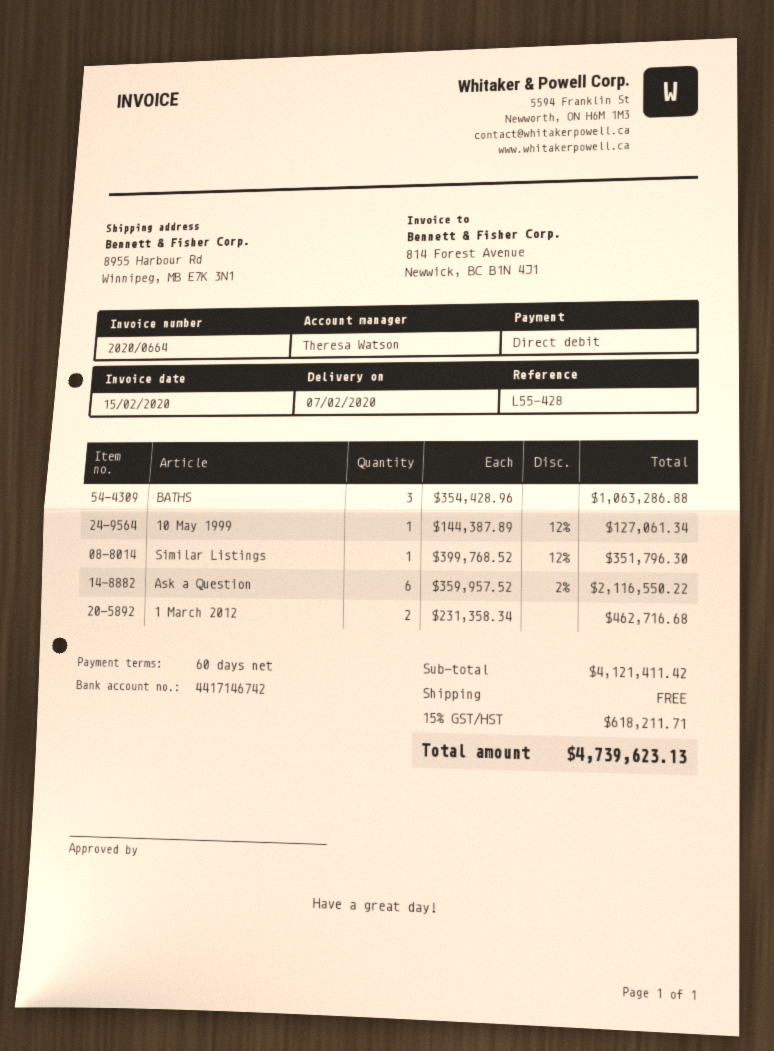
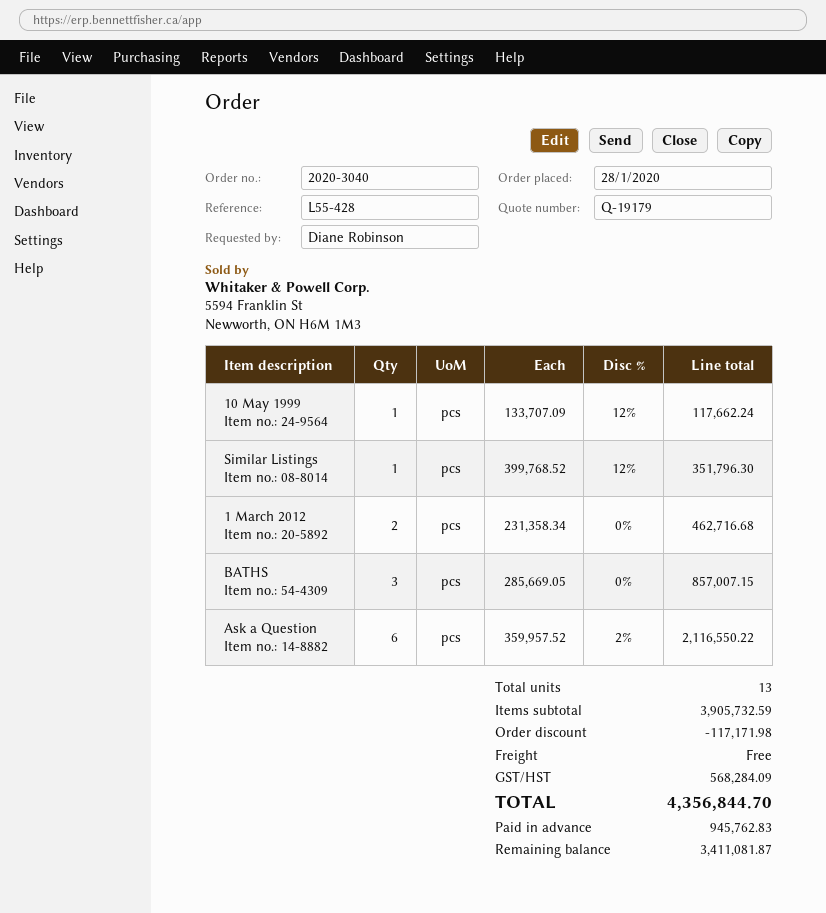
BATHS: 3 x 354428.96 = 1063286.88 -> 3 x 285669.05 = 857007.15
10 May 1999: 1 x 144387.89 - 12% = 127061.34 -> 1 x 133707.09 - 12% = 117662.24
subtotal: 4121411.42 -> 3905732.59
discount: none -> 117171.98
tax: 618211.71 -> 568284.09
total: 4739623.13 -> 4356844.70

